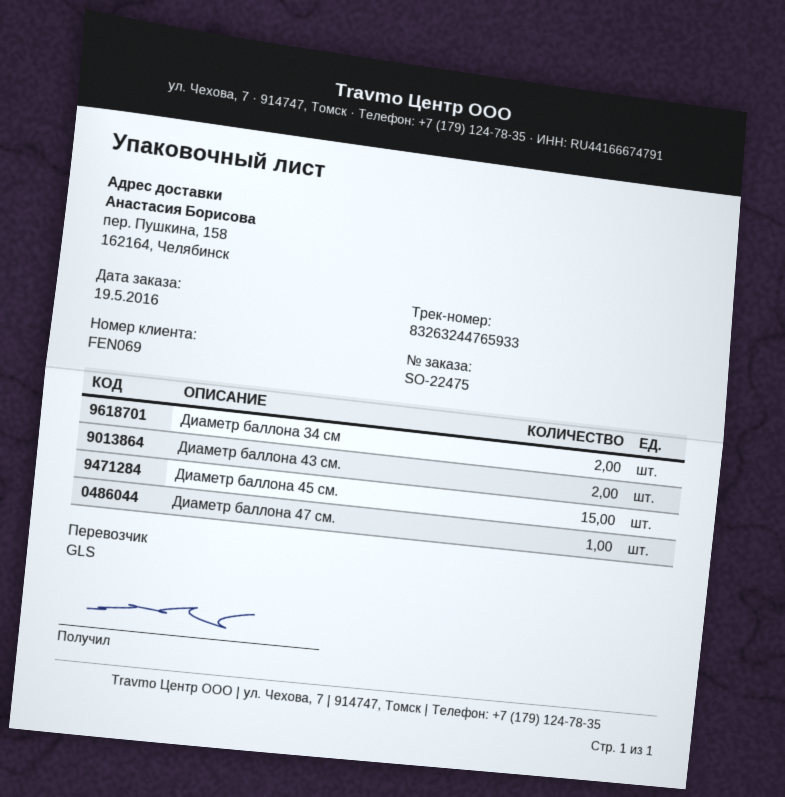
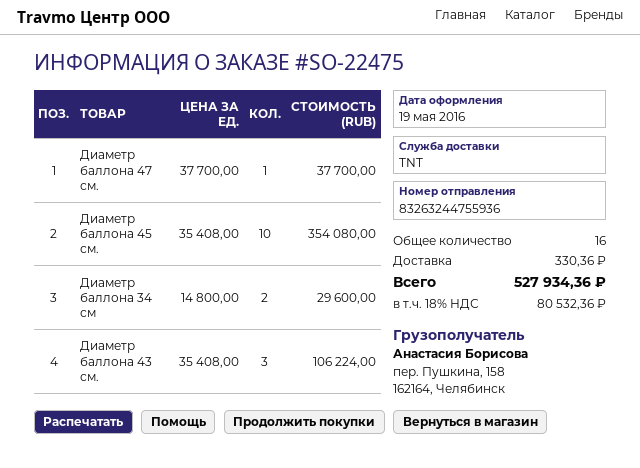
shipping method: GLS -> TNT
tracking number: 83263244765933 -> 83263244755936
Диаметр баллона 43 см.: 2 -> 3
Диаметр баллона 45 см.: 15 -> 10

